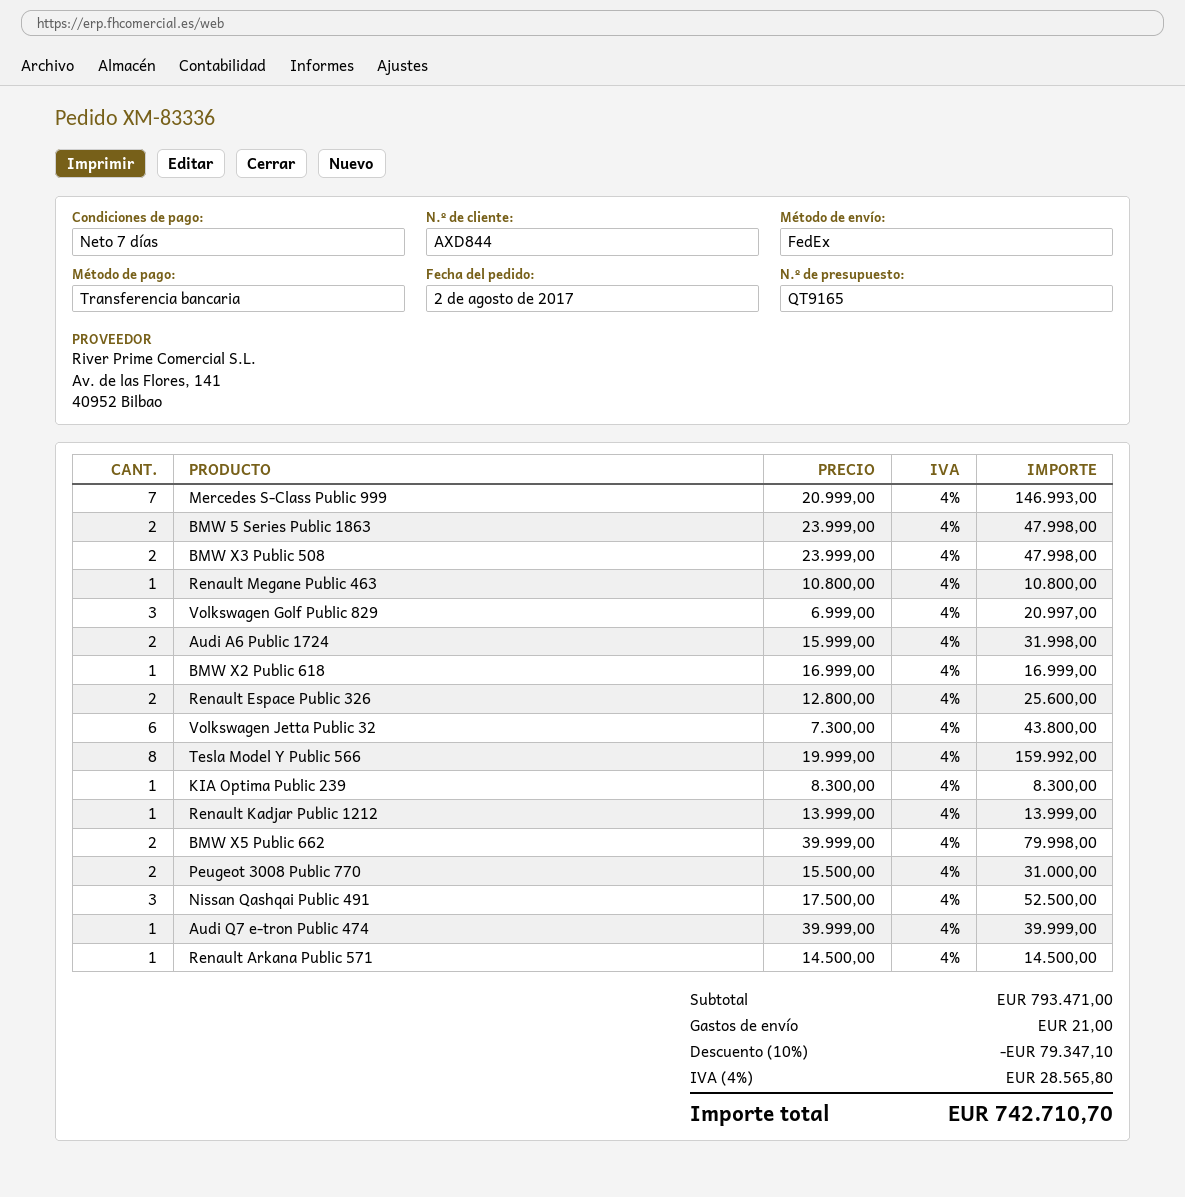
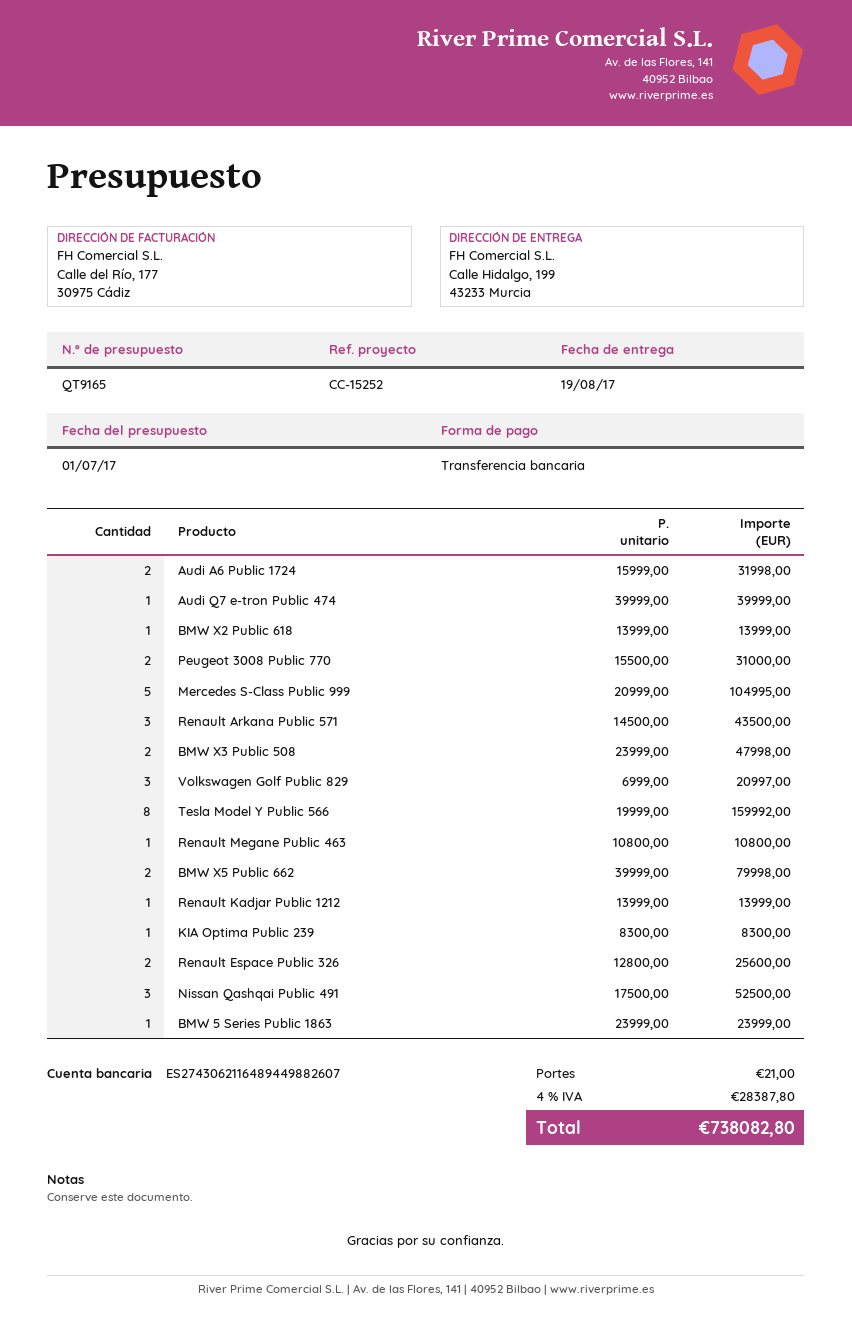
Mercedes S-Class Public 999: 7 x 20999.00 = 146993.00 -> 5 x 20999.00 = 104995.00
BMW 5 Series Public 1863: 2 x 23999.00 = 47998.00 -> 1 x 23999.00 = 23999.00
BMW X2 Public 618: 1 x 16999.00 = 16999.00 -> 1 x 13999.00 = 13999.00
Volkswagen Jetta Public 32: 6 x 7300.00 = 43800.00 -> none
Renault Arkana Public 571: 1 x 14500.00 = 14500.00 -> 3 x 14500.00 = 43500.00
discount: 10% = 79347.10 -> none
tax: 4% = 28565.80 -> 4% = 28387.80
total: 742710.70 -> 738082.80

